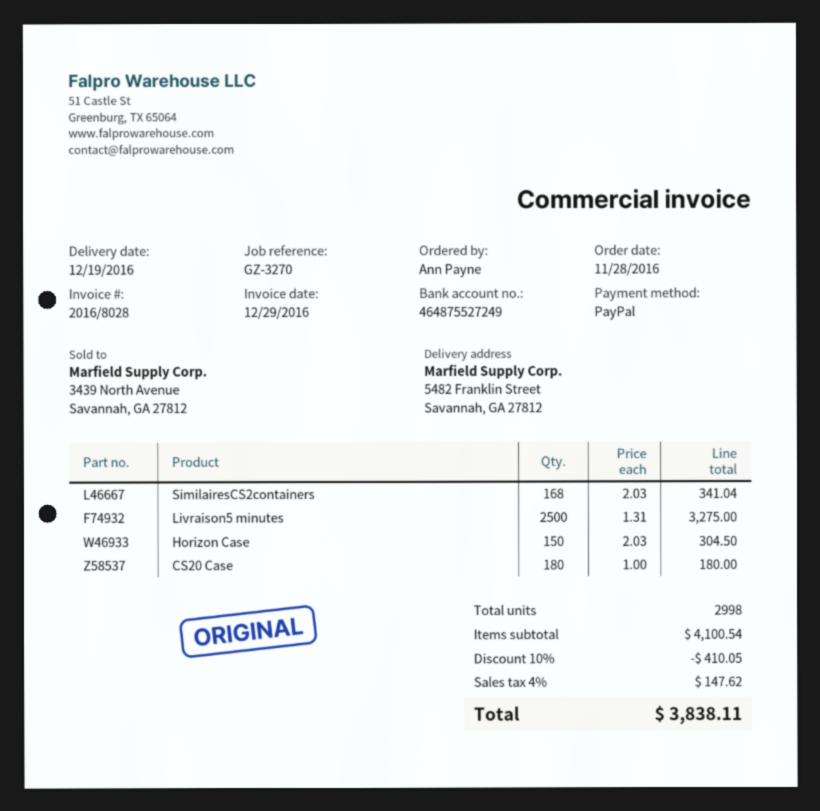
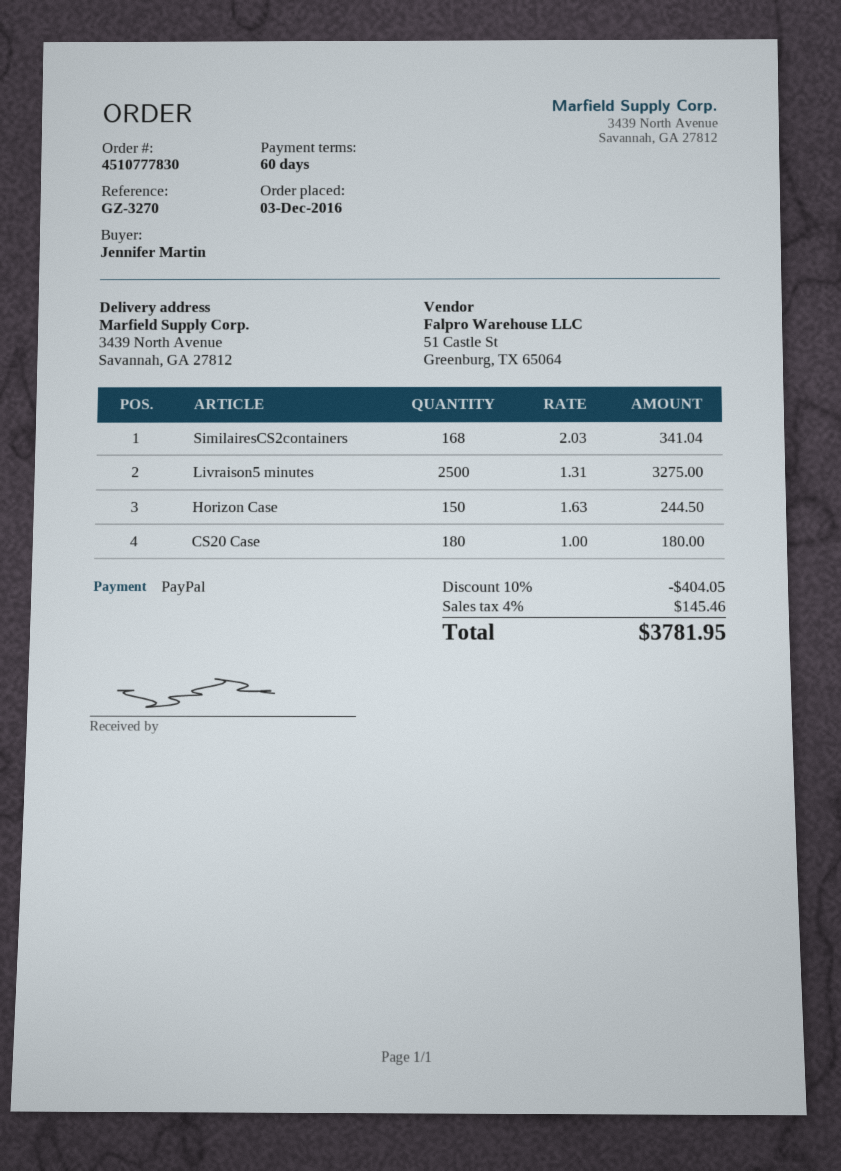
order date: 2016-11-28 -> 2016-12-03
ordered by: Ann Payne -> Jennifer Martin
ship to: 5482 Franklin Street, Savannah, GA 27812 -> 3439 North Avenue, Savannah, GA 27812
Horizon Case: 150 x 2.03 = 304.50 -> 150 x 1.63 = 244.50
discount: 10% = 410.05 -> 10% = 404.05
tax: 4% = 147.62 -> 4% = 145.46
total: 3838.11 -> 3781.95

